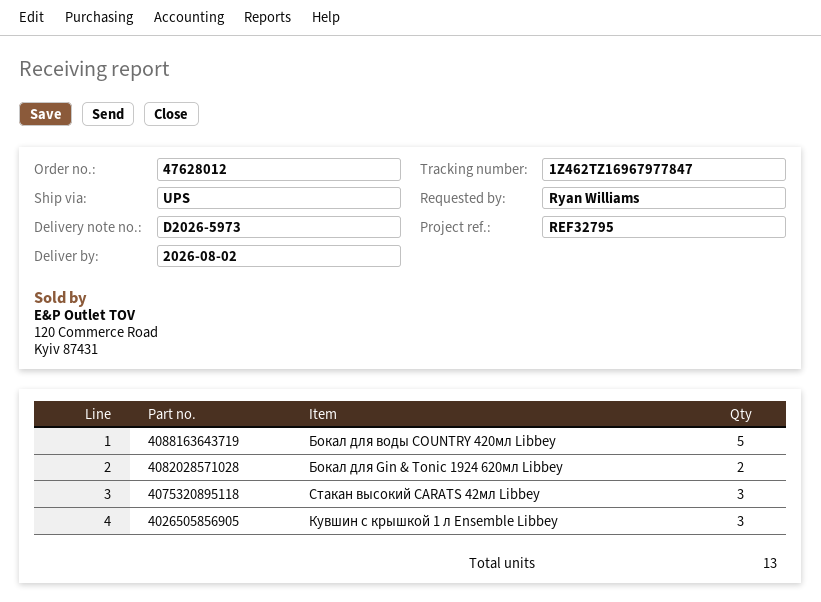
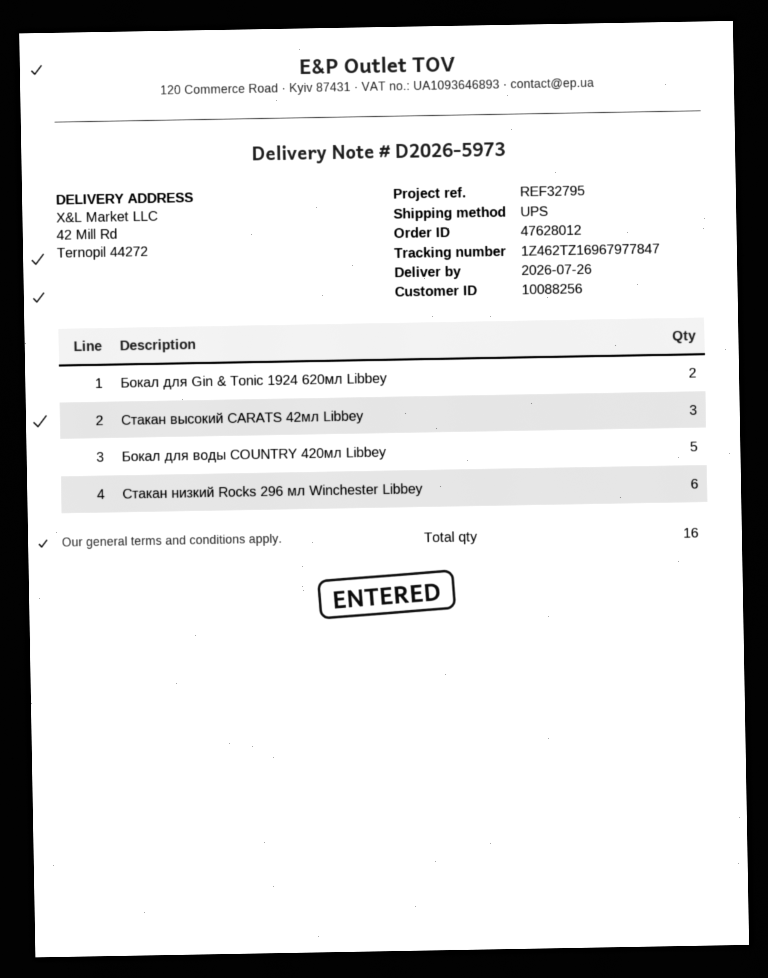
delivery date: 2026-08-02 -> 2026-07-26
Кувшин с крышкой 1 л Ensemble Libbey: 3 -> none
Стакан низкий Rocks 296 мл Winchester Libbey: none -> 6
total quantity: 13 -> 16

